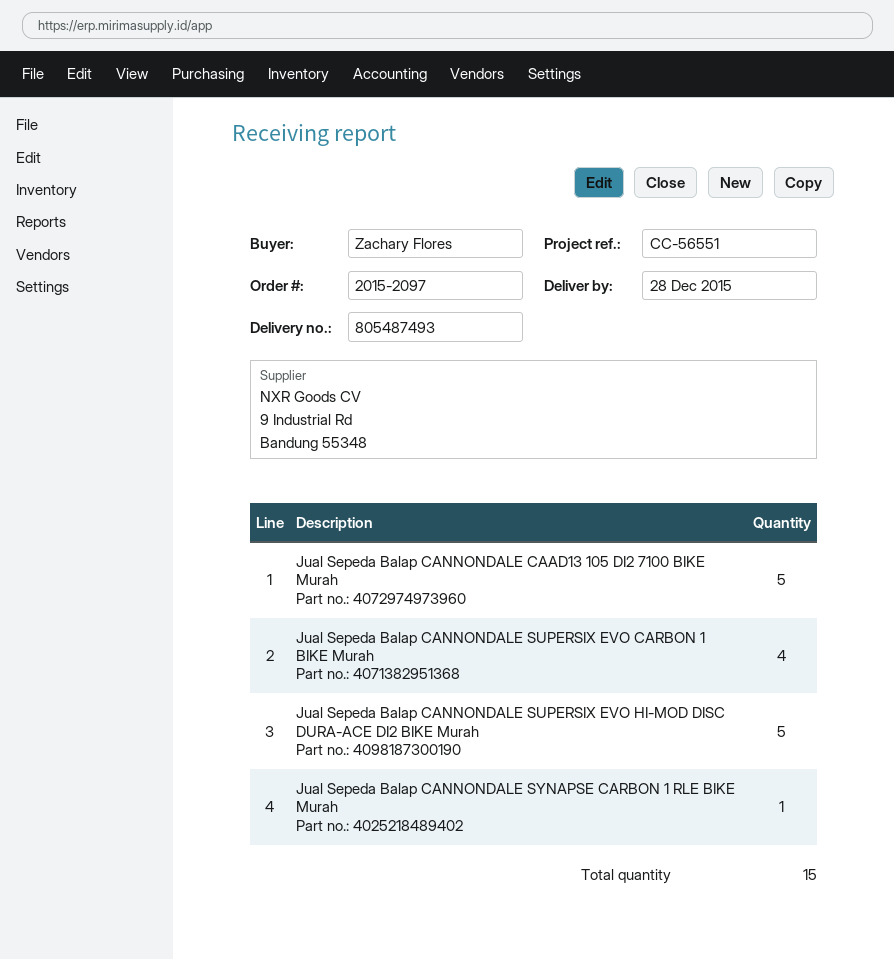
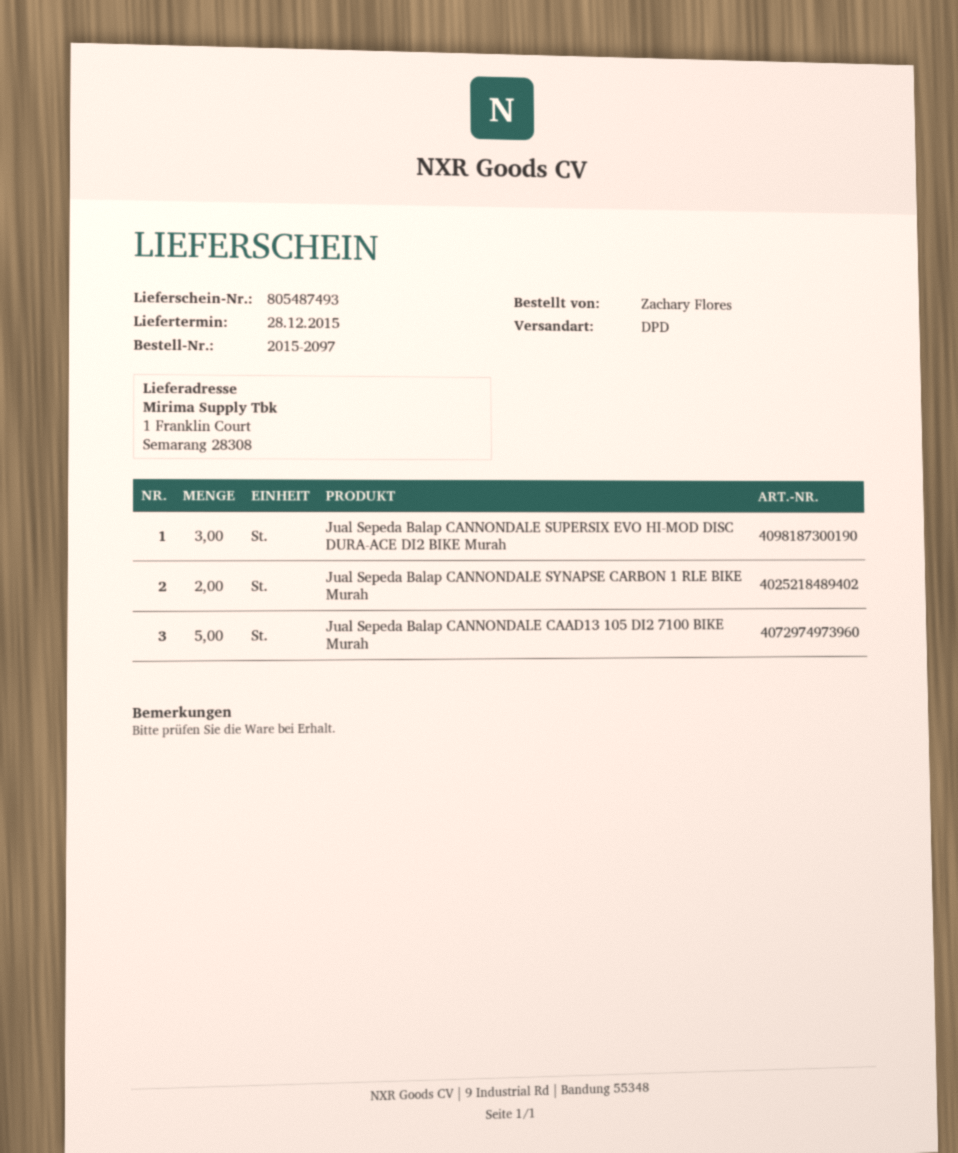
Jual Sepeda Balap CANNONDALE SUPERSIX EVO CARBON 1 BIKE Murah: 4 -> none
Jual Sepeda Balap CANNONDALE SUPERSIX EVO HI-MOD DISC DURA-ACE DI2 BIKE Murah: 5 -> 3
Jual Sepeda Balap CANNONDALE SYNAPSE CARBON 1 RLE BIKE Murah: 1 -> 2

